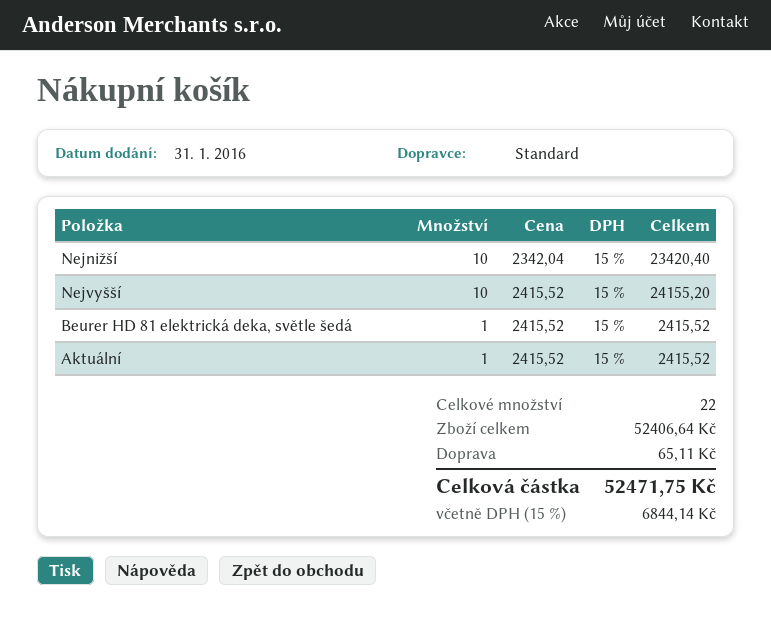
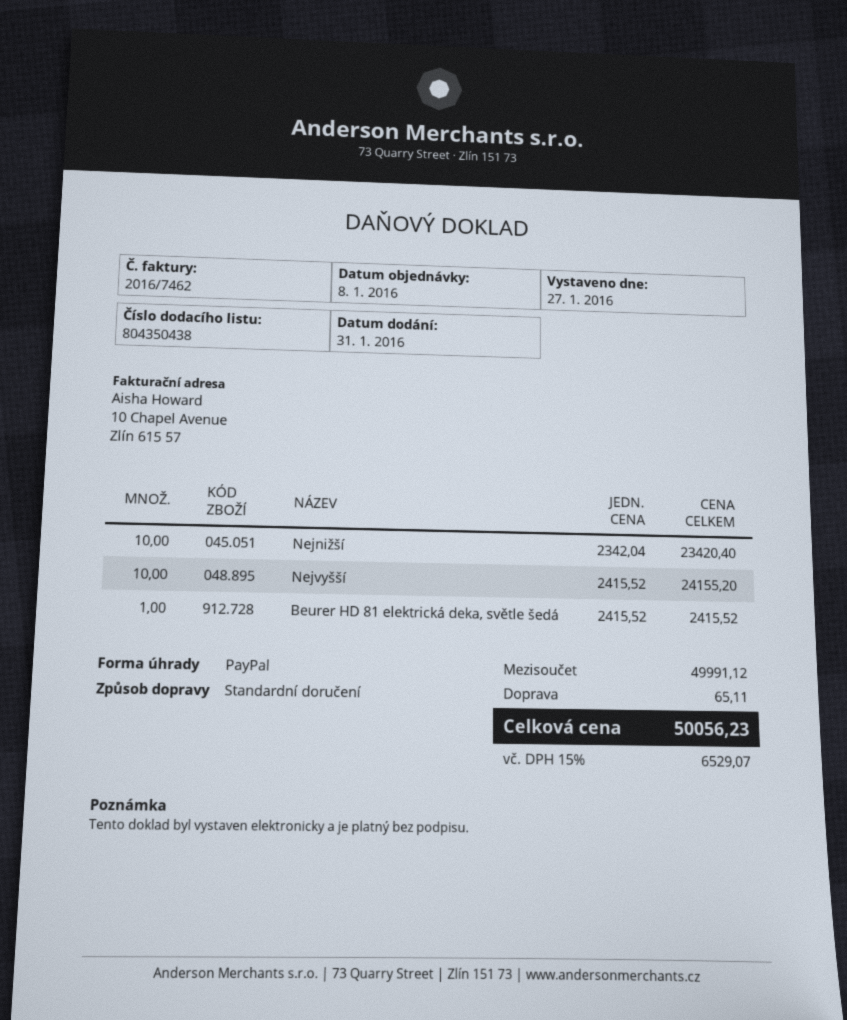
Aktuální: 1 x 2415.52 = 2415.52 -> none
subtotal: 52406.64 -> 49991.12
tax: 15% = 6844.14 -> 15% = 6529.07
total: 52471.75 -> 50056.23

